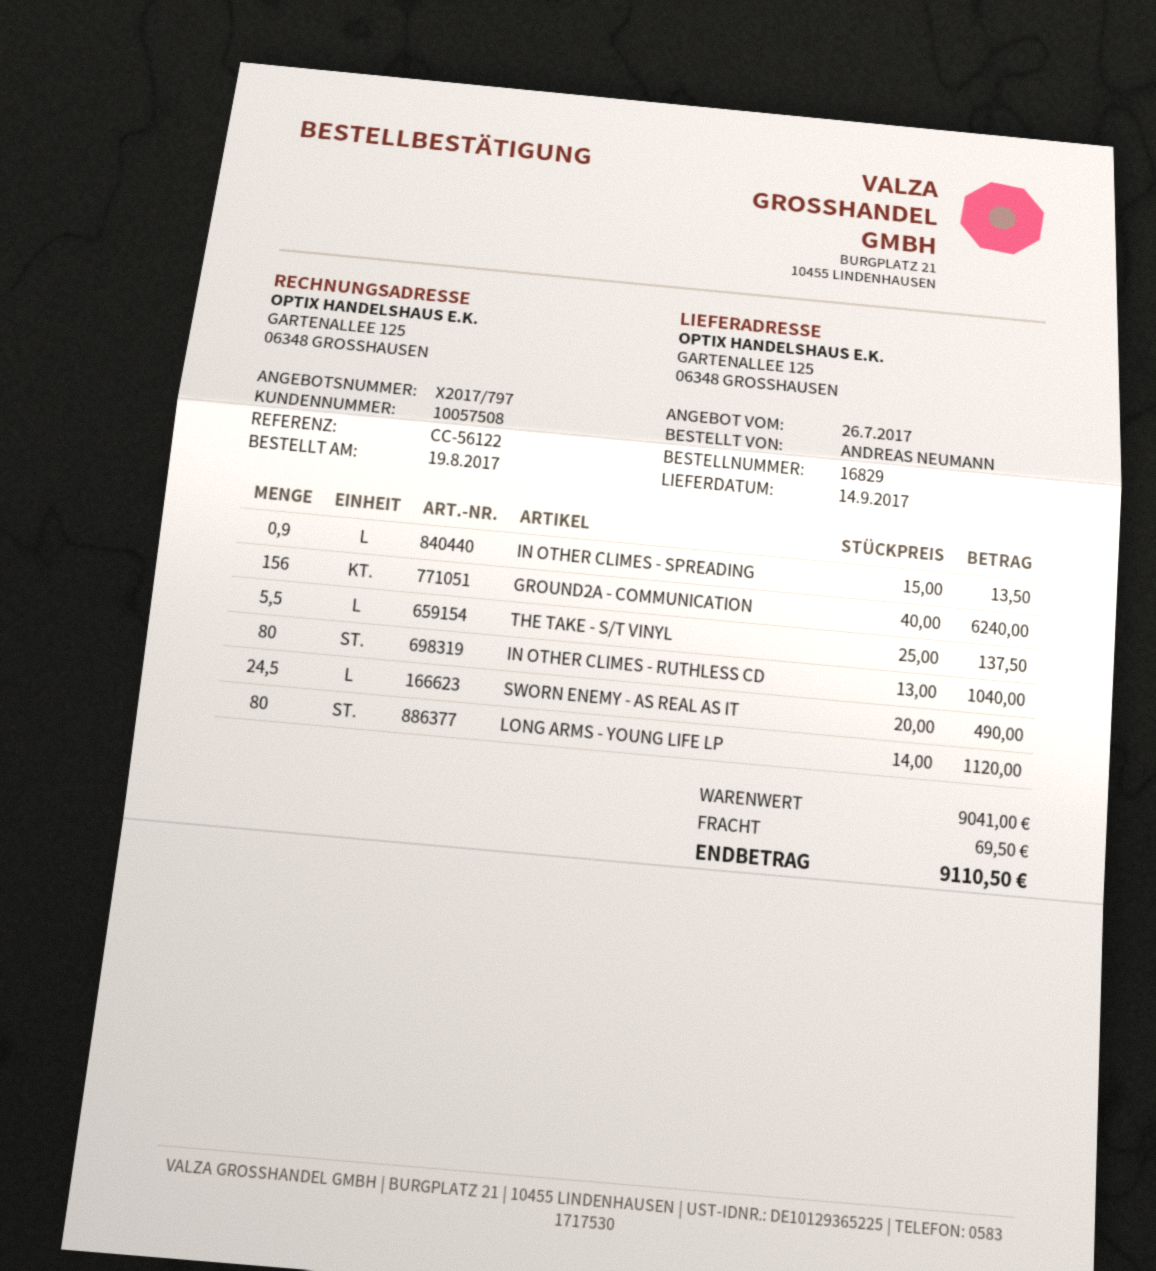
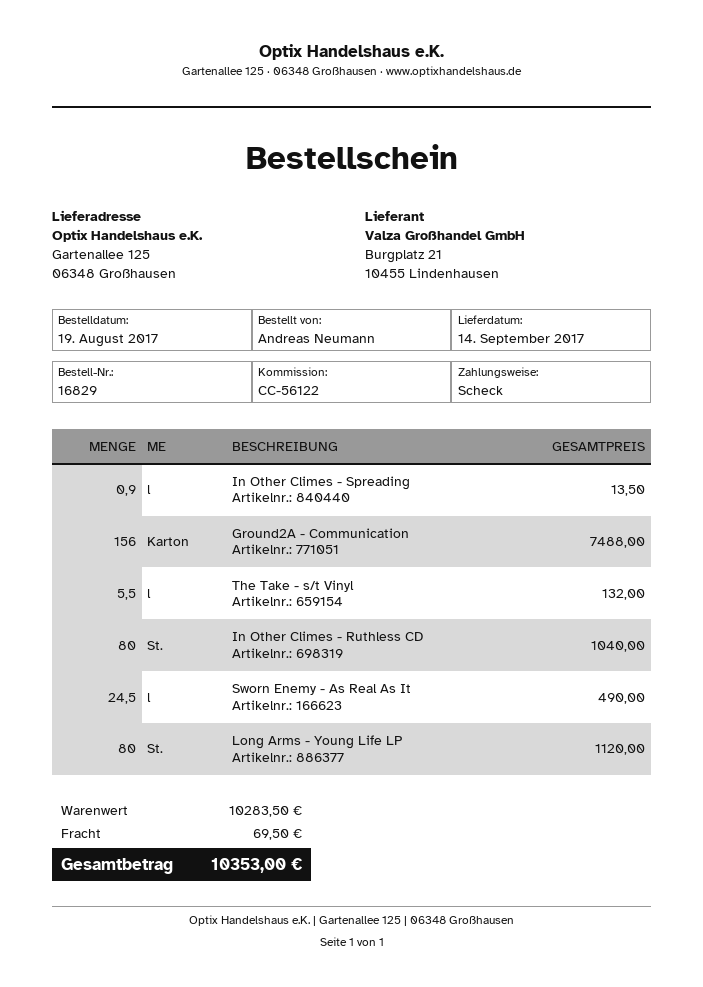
GROUND2A - COMMUNICATION: 156 for 6240.00 -> 156 for 7488.00
THE TAKE - S/T VINYL: 5.5 for 137.50 -> 5.5 for 132.00
subtotal: 9041.00 -> 10283.50
total: 9110.50 -> 10353.00

